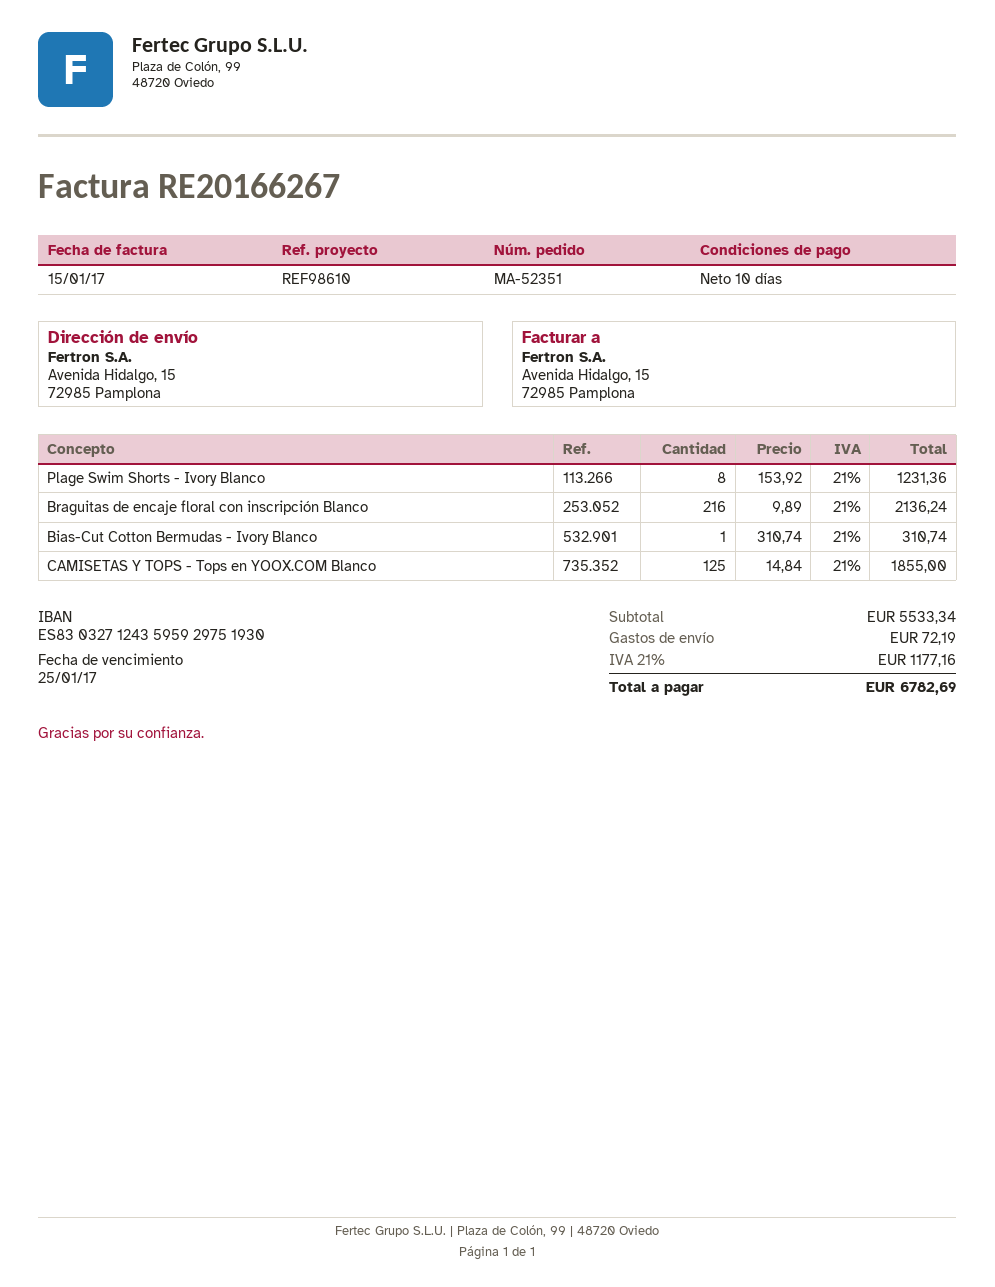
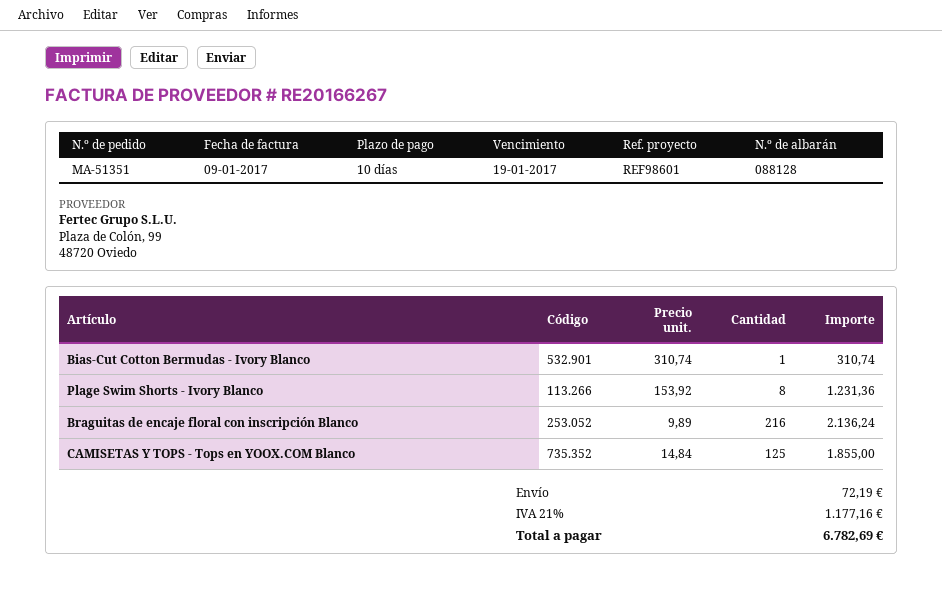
order number: MA-52351 -> MA-51351
invoice date: 2017-01-15 -> 2017-01-09
due date: 2017-01-25 -> 2017-01-19
reference: REF98610 -> REF98601

